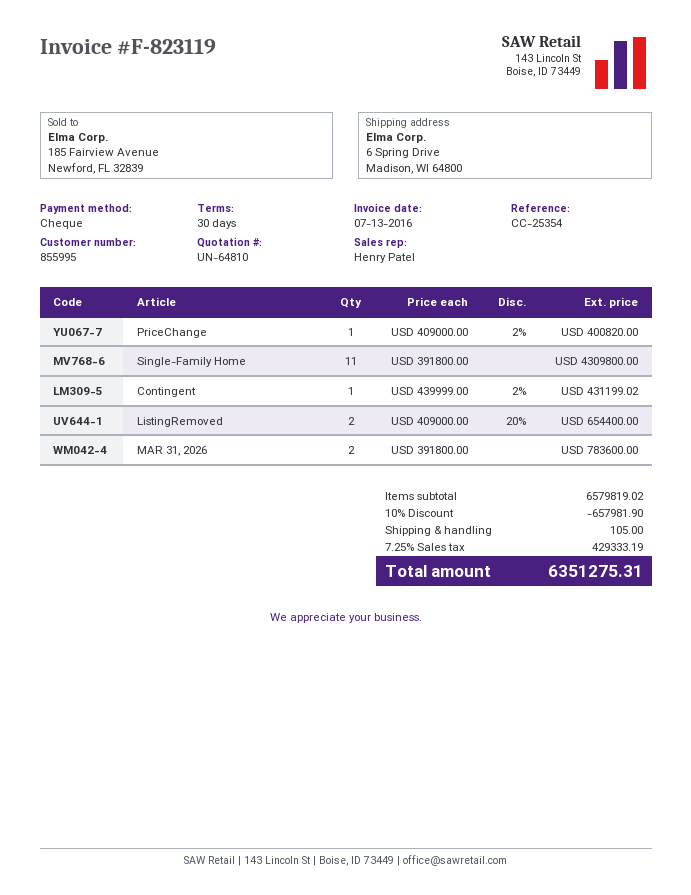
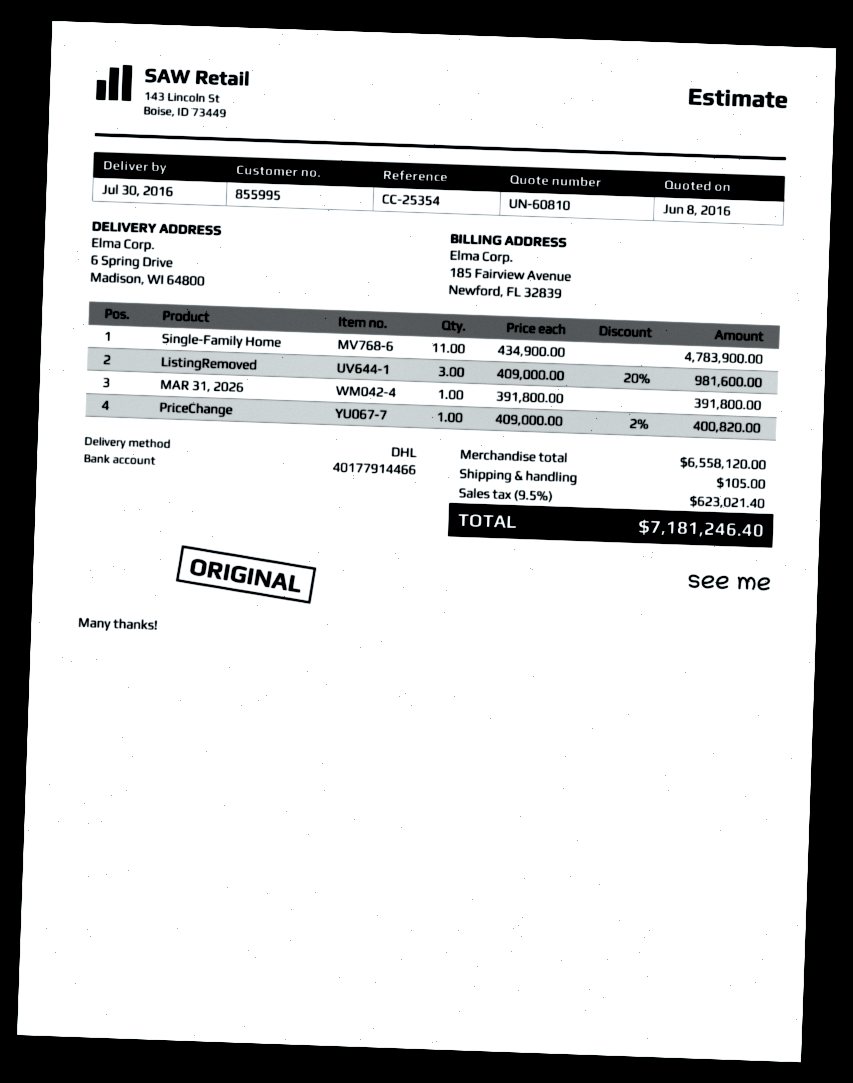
quote number: UN-64810 -> UN-60810
Single-Family Home: 11 x 391800.00 = 4309800.00 -> 11 x 434900.00 = 4783900.00
Contingent: 1 x 439999.00 - 2% = 431199.02 -> none
ListingRemoved: 2 x 409000.00 - 20% = 654400.00 -> 3 x 409000.00 - 20% = 981600.00
MAR 31, 2026: 2 x 391800.00 = 783600.00 -> 1 x 391800.00 = 391800.00
subtotal: 6579819.02 -> 6558120.00
discount: 10% = 657981.90 -> none
tax: 7.25% = 429333.19 -> 9.5% = 623021.40
total: 6351275.31 -> 7181246.40

